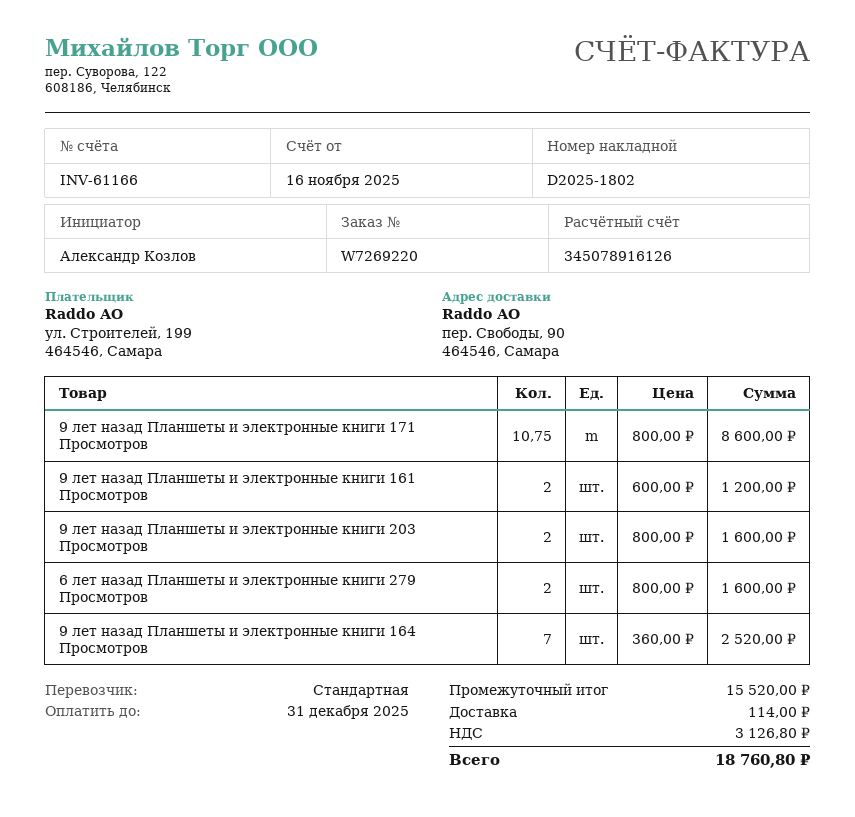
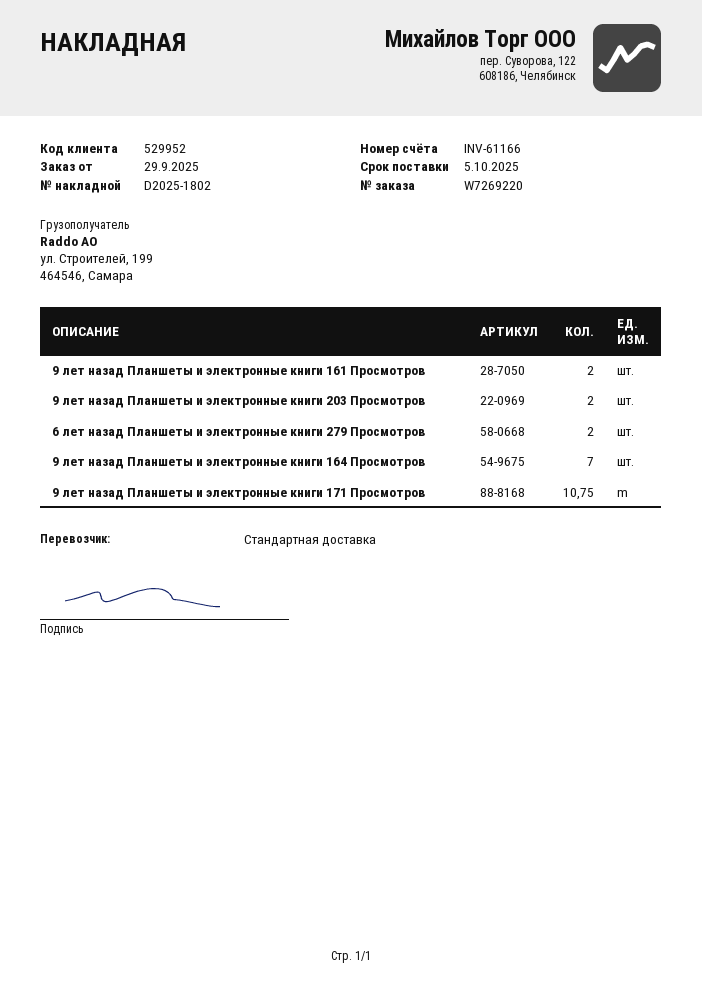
ship to: пер. Свободы, 90, 464546, Самара -> ул. Строителей, 199, 464546, Самара

